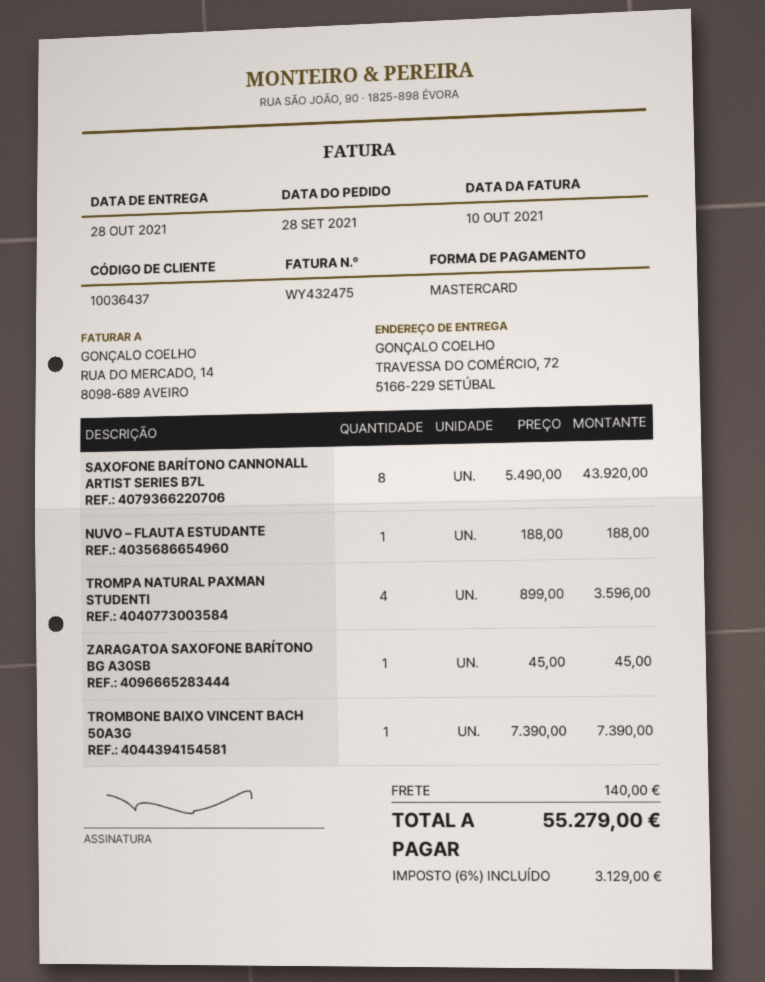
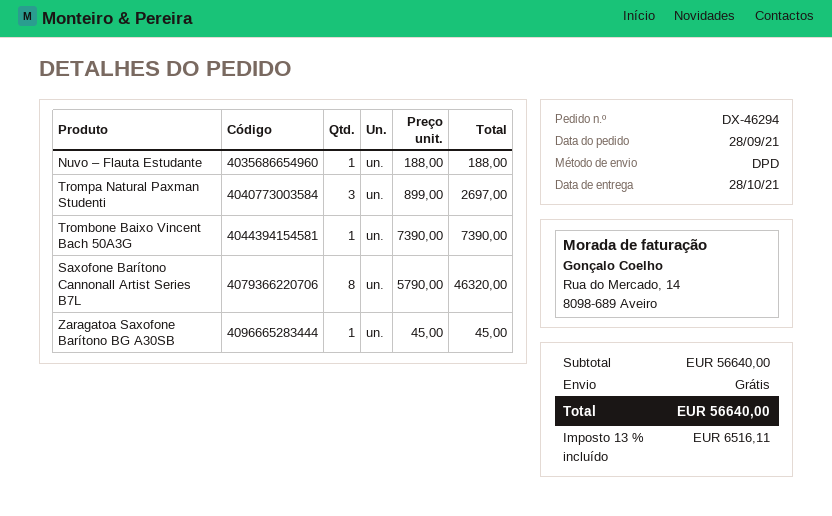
SAXOFONE BARÍTONO CANNONALL ARTIST SERIES B7L: 8 x 5490.00 = 43920.00 -> 8 x 5790.00 = 46320.00
TROMPA NATURAL PAXMAN STUDENTI: 4 x 899.00 = 3596.00 -> 3 x 899.00 = 2697.00
shipping: 140.00 -> 0.00
tax: 6% = 3129.00 -> 13% = 6516.11
total: 55279.00 -> 56640.00

